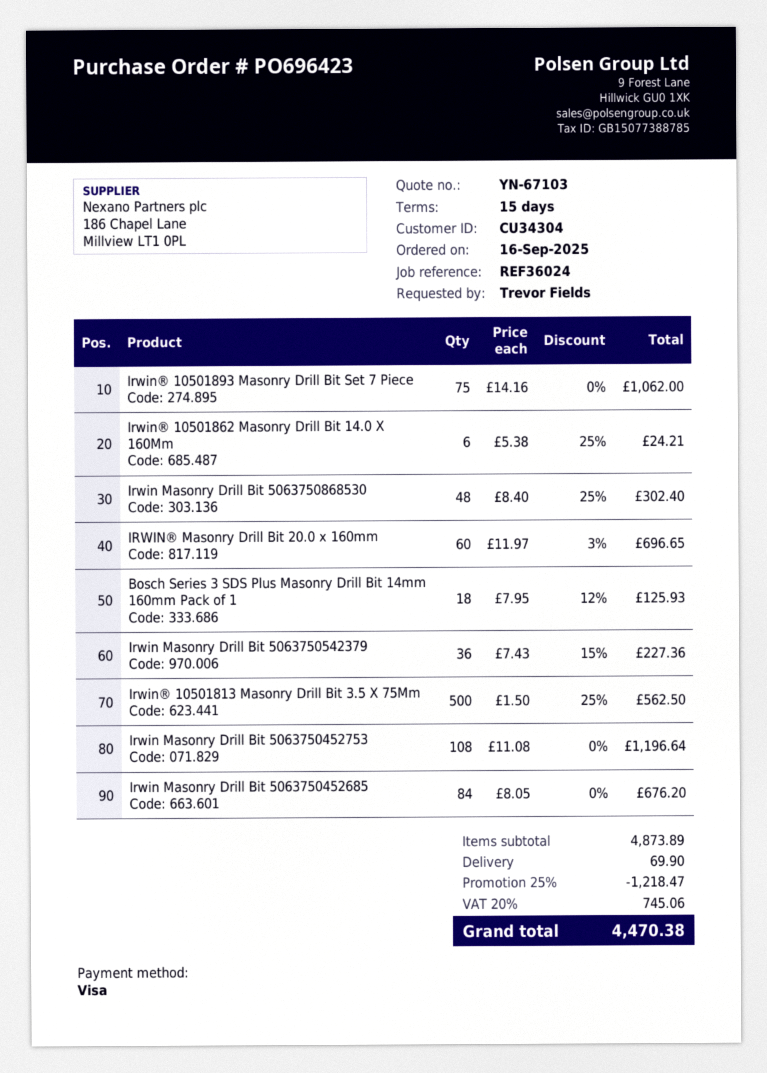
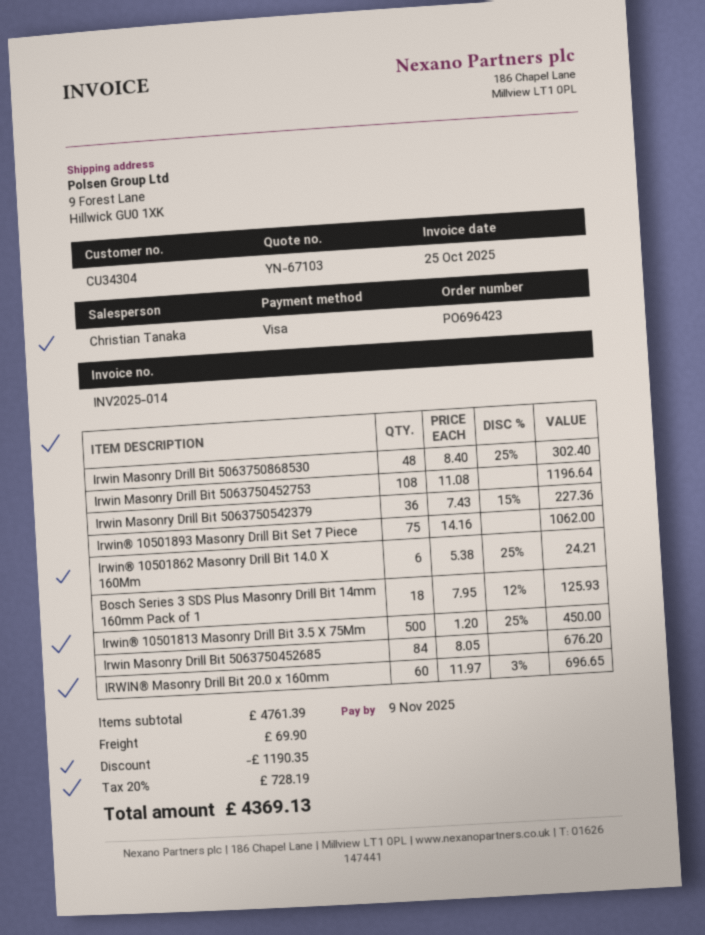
Irwin® 10501813 Masonry Drill Bit 3.5 X 75Mm: 500 x 1.50 - 25% = 562.50 -> 500 x 1.20 - 25% = 450.00
subtotal: 4873.89 -> 4761.39
discount: 1218.47 -> 1190.35
tax: 20% = 745.06 -> 20% = 728.19
total: 4470.38 -> 4369.13

